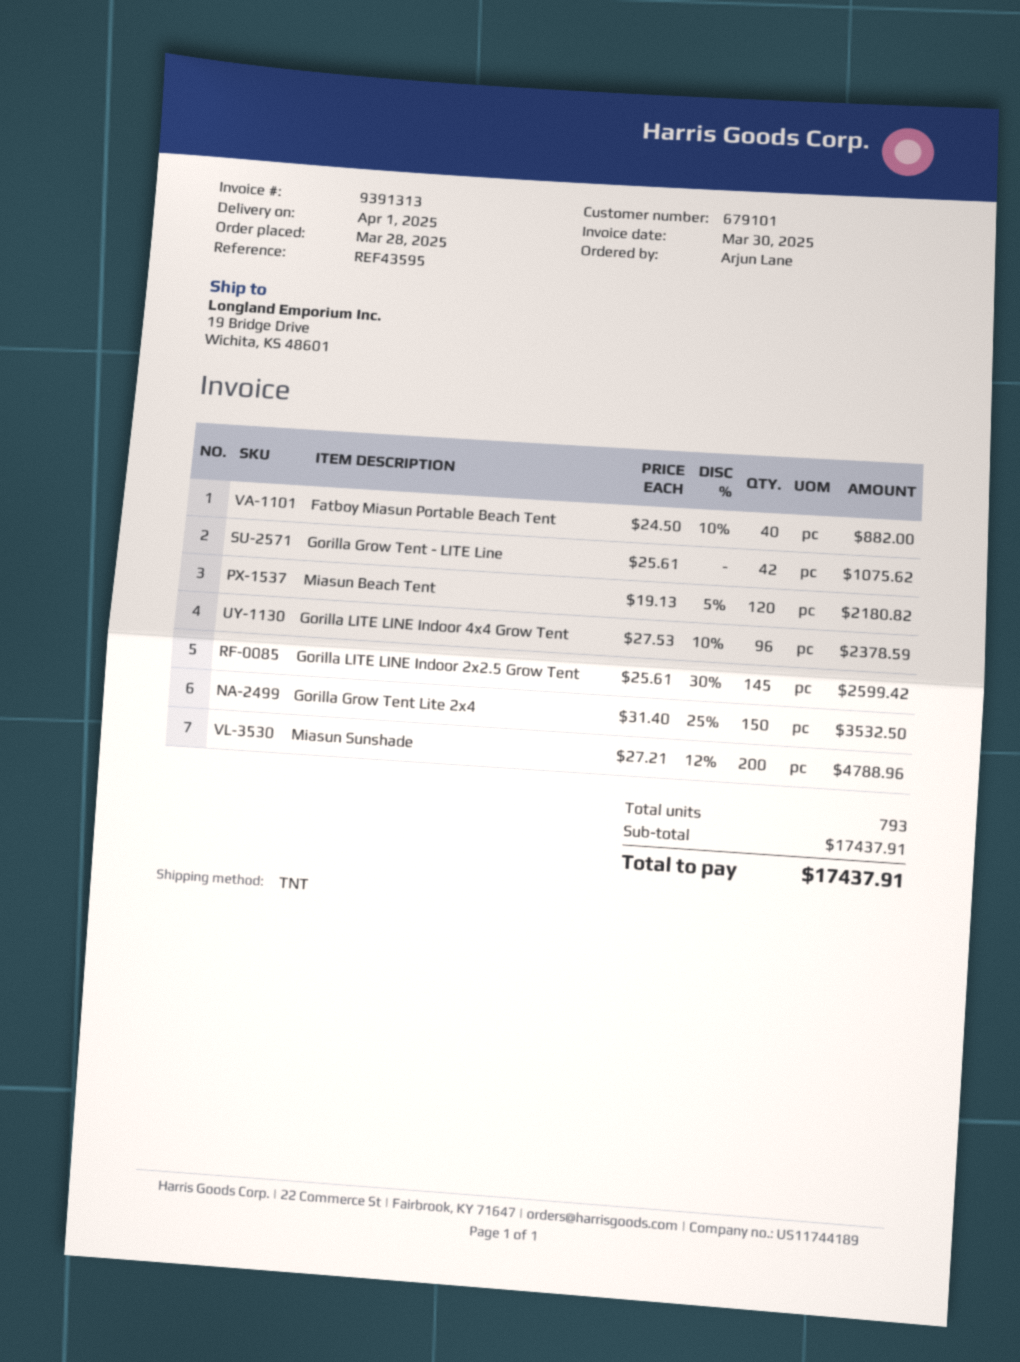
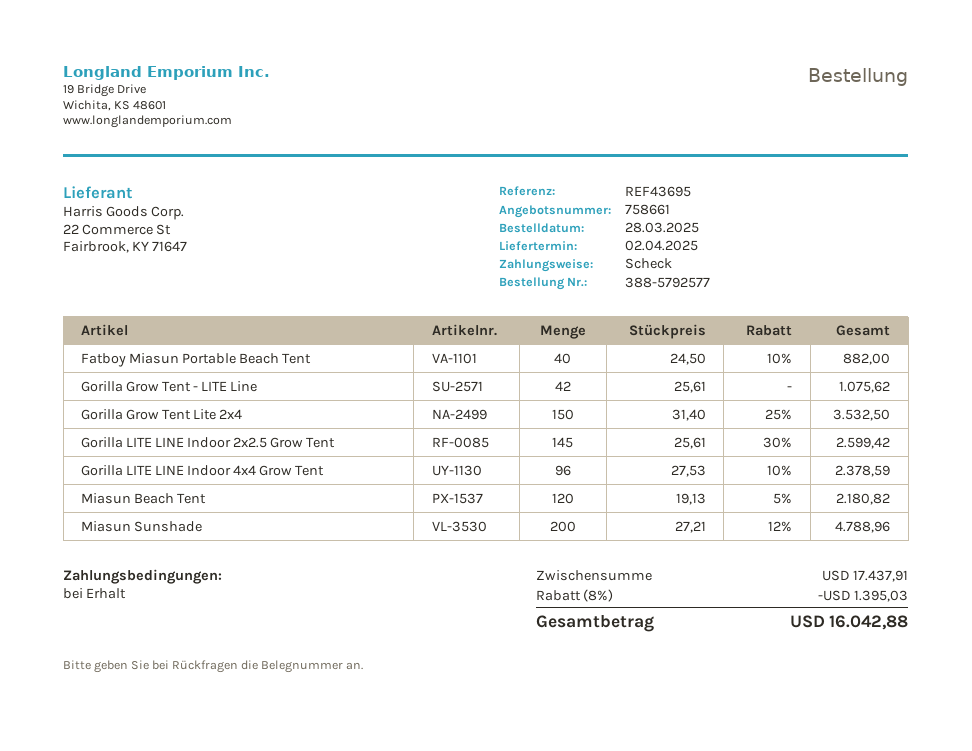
delivery date: 2025-04-01 -> 2025-04-02
reference: REF43595 -> REF43695
discount: none -> 8% = 1395.03
total: 17437.91 -> 16042.88

